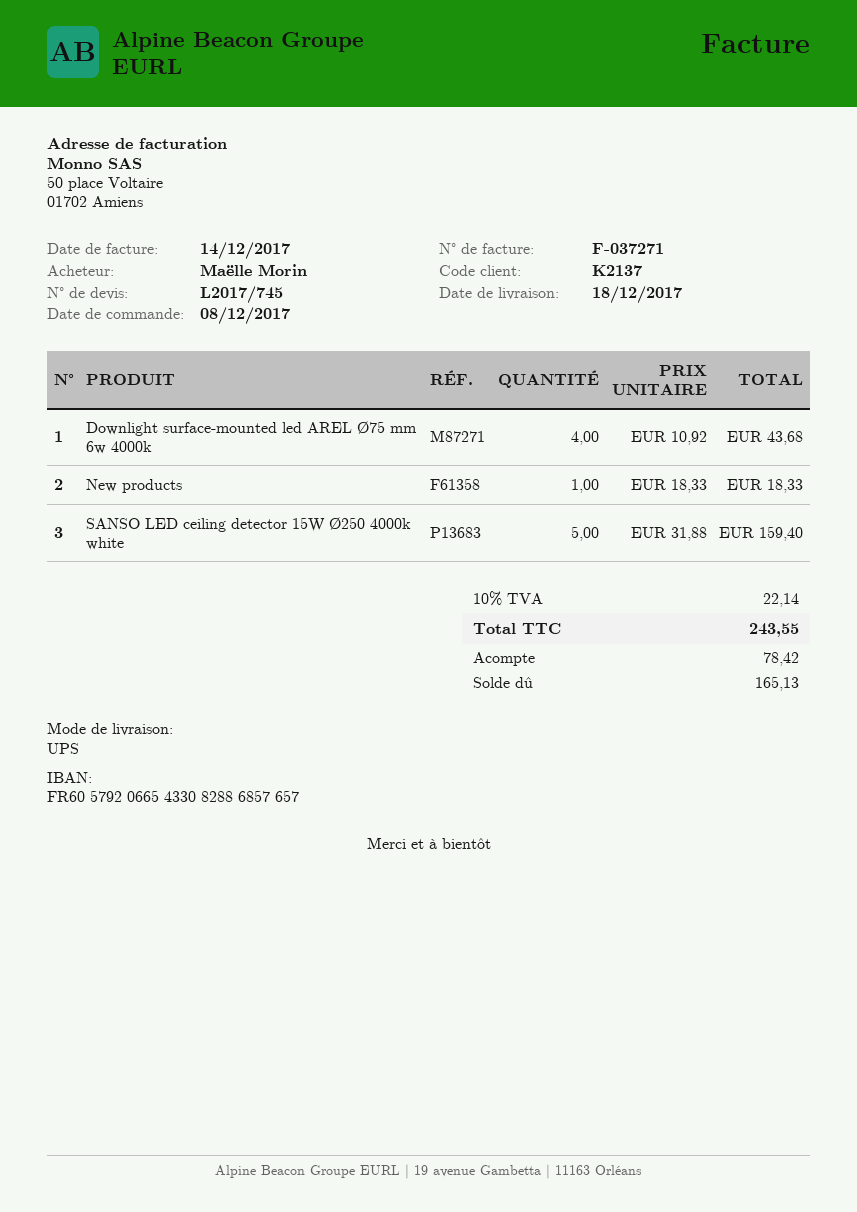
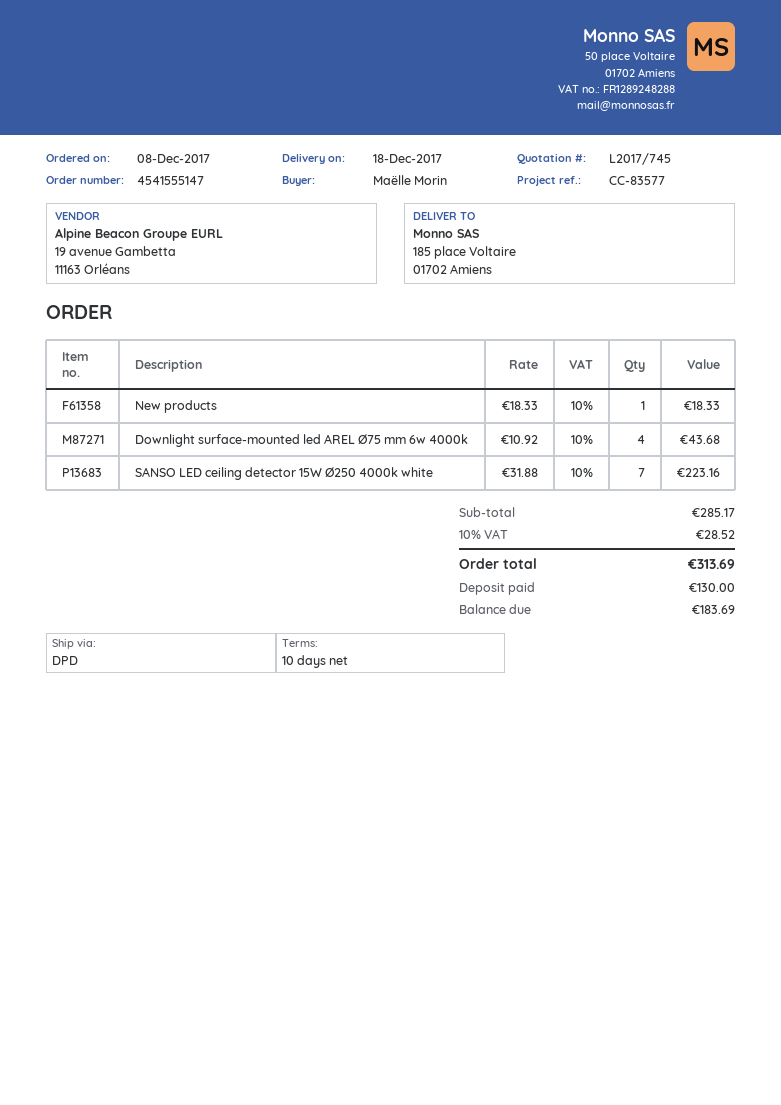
shipping method: UPS -> DPD
SANSO LED ceiling detector 15W Ø250 4000k white: 5 x 31.88 = 159.40 -> 7 x 31.88 = 223.16
tax: 10% = 22.14 -> 10% = 28.52
total: 243.55 -> 313.69
deposit: 78.42 -> 130.00
balance: 165.13 -> 183.69

